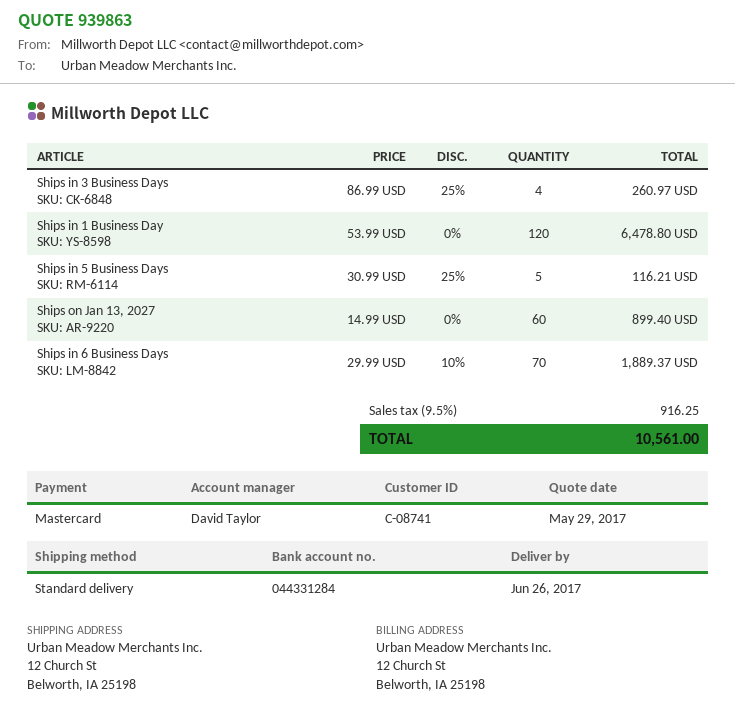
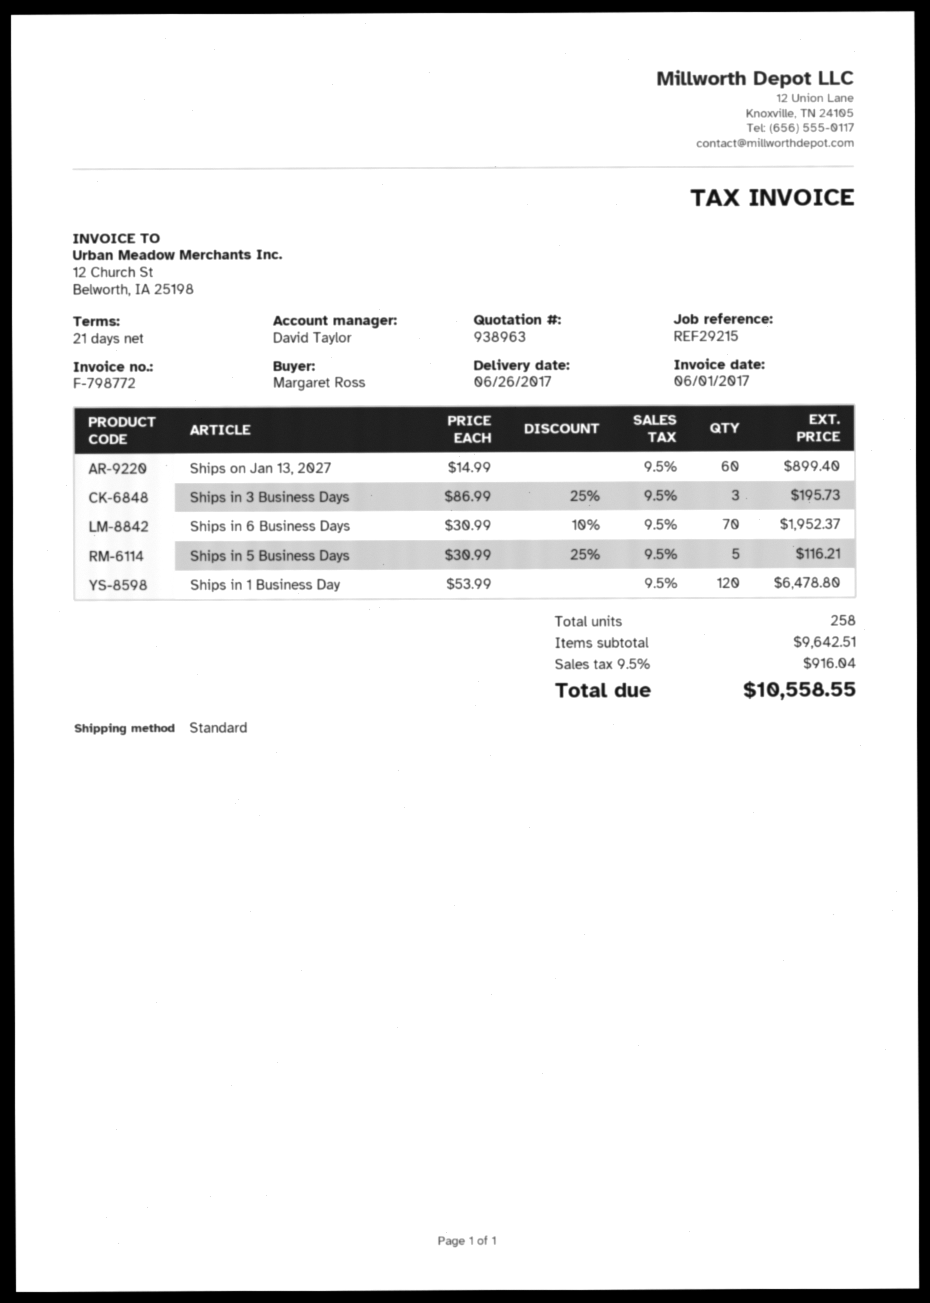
quote number: 939863 -> 938963
Ships in 3 Business Days: 4 x 86.99 - 25% = 260.97 -> 3 x 86.99 - 25% = 195.73
Ships in 6 Business Days: 70 x 29.99 - 10% = 1889.37 -> 70 x 30.99 - 10% = 1952.37
tax: 9.5% = 916.25 -> 9.5% = 916.04
total: 10561.00 -> 10558.55

